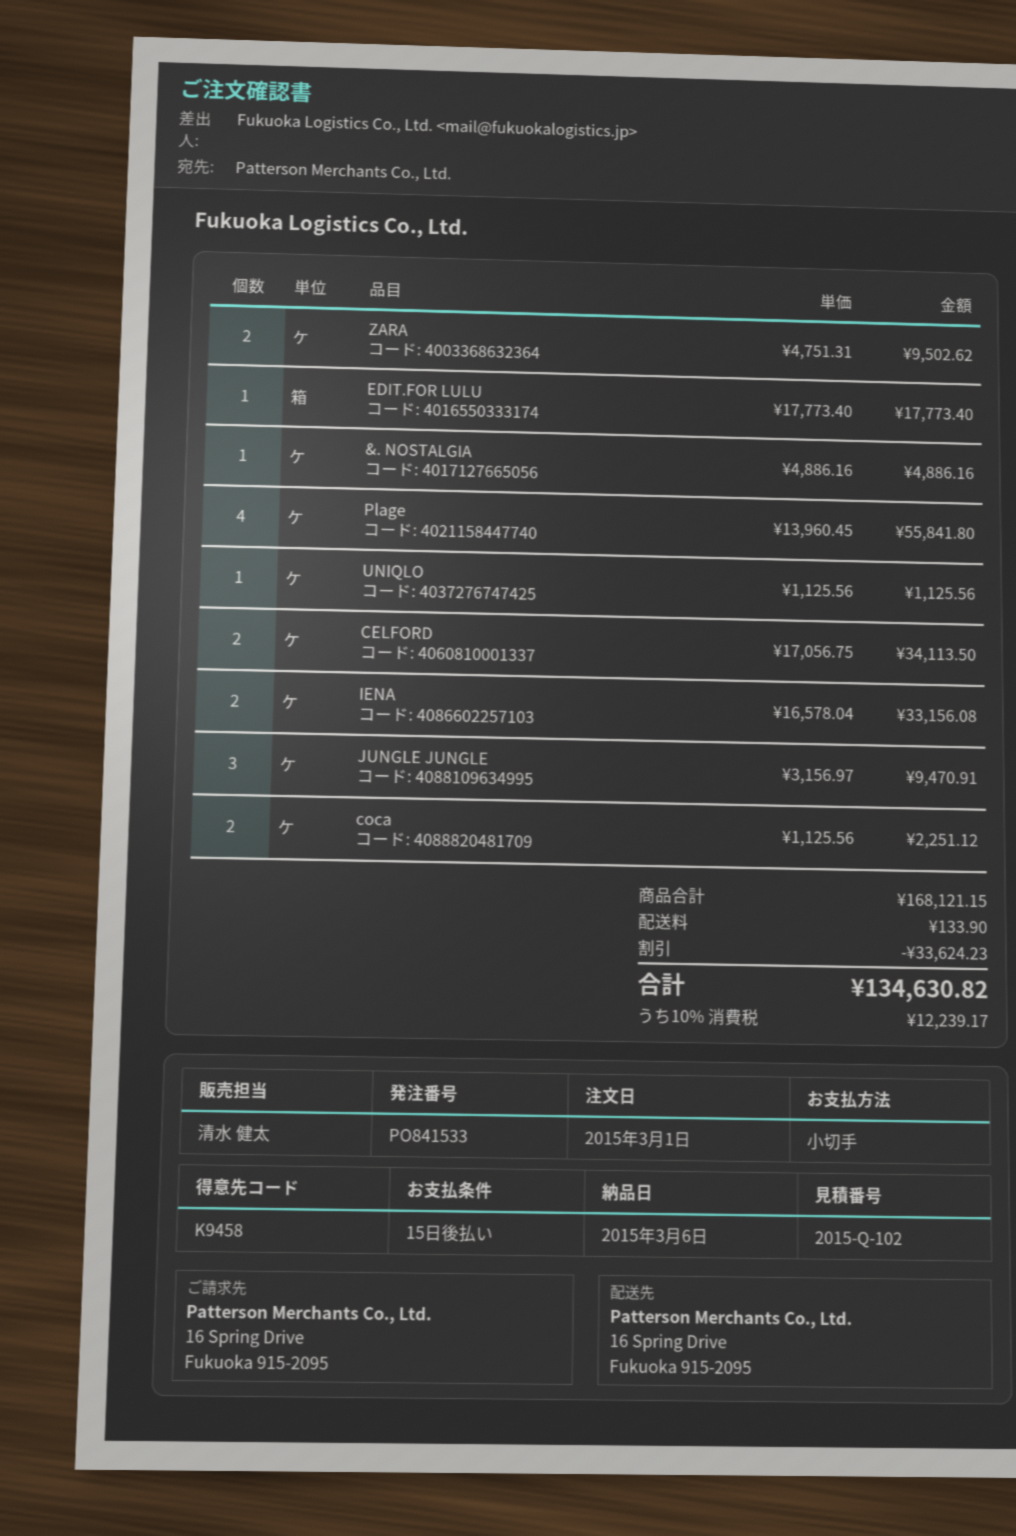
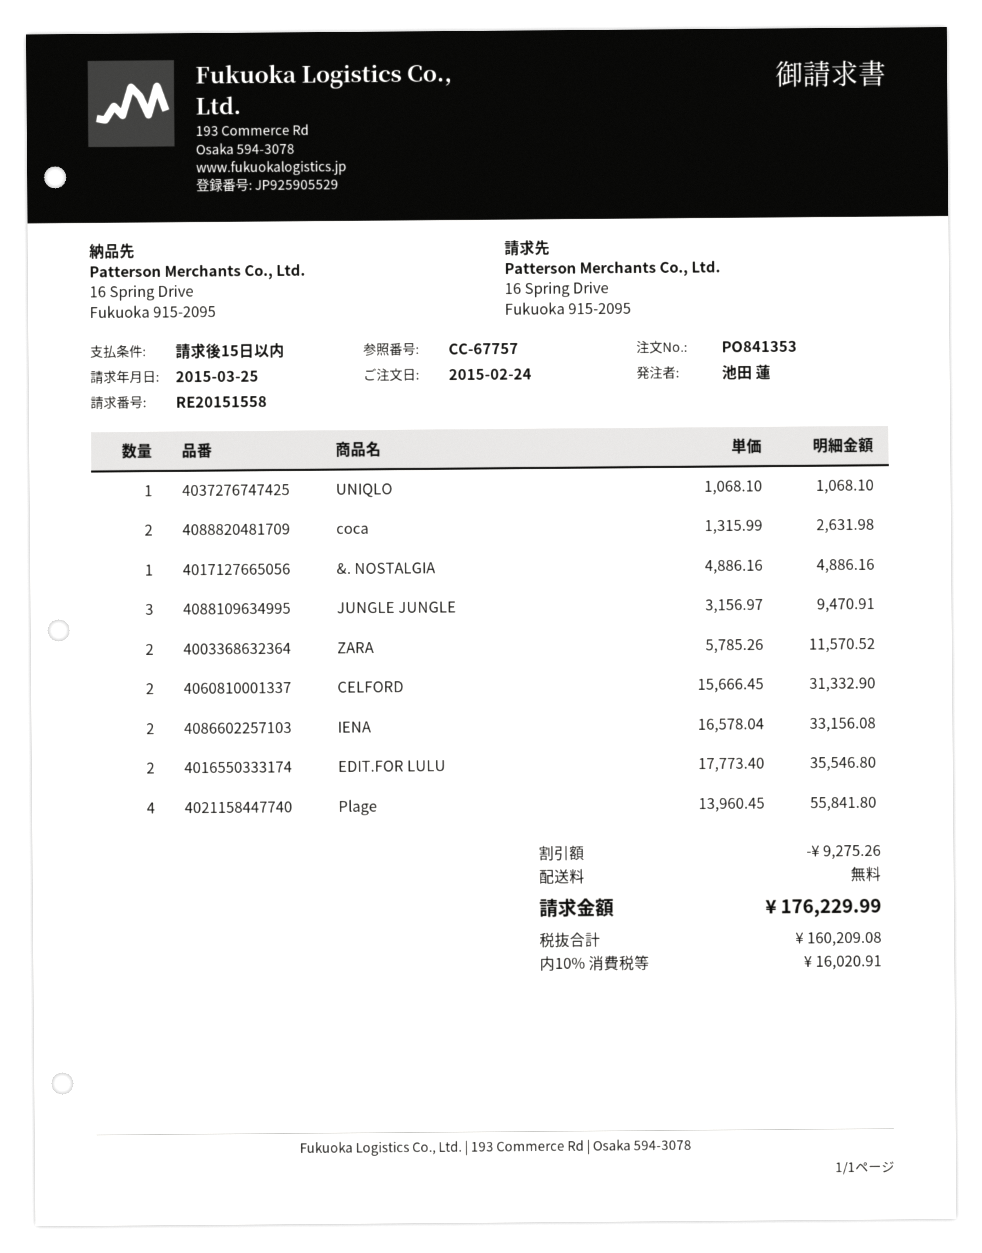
order number: PO841533 -> PO841353
order date: 2015-03-01 -> 2015-02-24
ZARA: 2 x 4751.31 = 9502.62 -> 2 x 5785.26 = 11570.52
EDIT.FOR LULU: 1 x 17773.40 = 17773.40 -> 2 x 17773.40 = 35546.80
UNIQLO: 1 x 1125.56 = 1125.56 -> 1 x 1068.10 = 1068.10
CELFORD: 2 x 17056.75 = 34113.50 -> 2 x 15666.45 = 31332.90
coca: 2 x 1125.56 = 2251.12 -> 2 x 1315.99 = 2631.98
discount: 33624.23 -> 9275.26
shipping: 133.90 -> 0.00
tax: 10% = 12239.17 -> 10% = 16020.91
total: 134630.82 -> 176229.99

